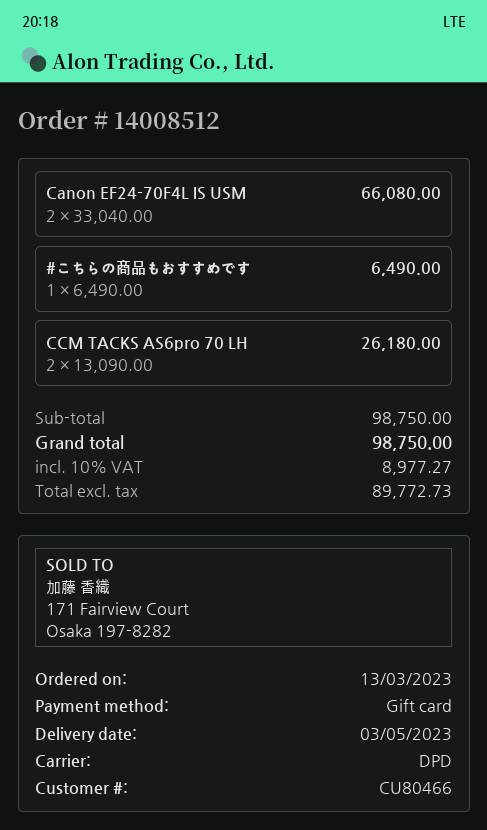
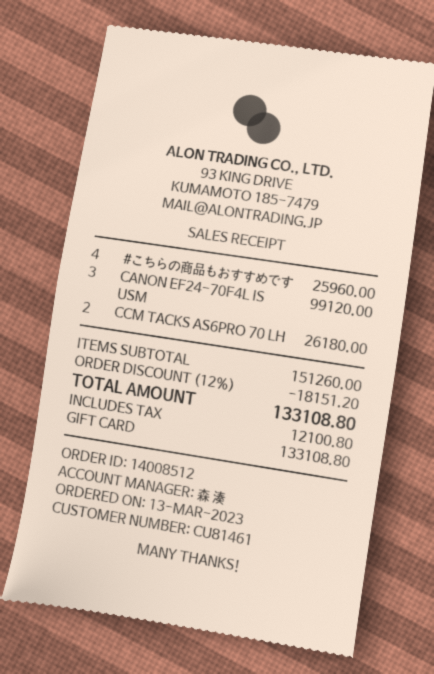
customer number: CU80466 -> CU81461
Canon EF24-70F4L IS USM: 2 for 66080.00 -> 3 for 99120.00
#こちらの商品もおすすめです: 1 for 6490.00 -> 4 for 25960.00
subtotal: 98750.00 -> 151260.00
discount: none -> 12% = 18151.20
tax: 8977.27 -> 12100.80
total: 98750.00 -> 133108.80

